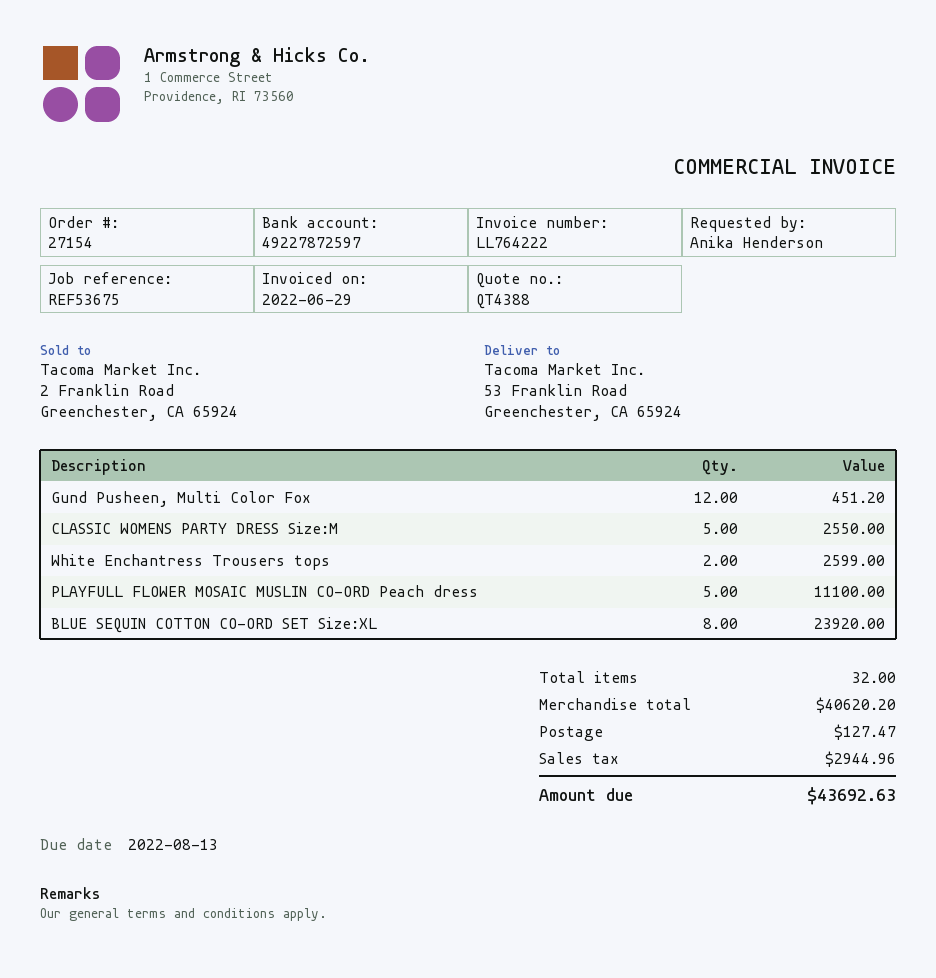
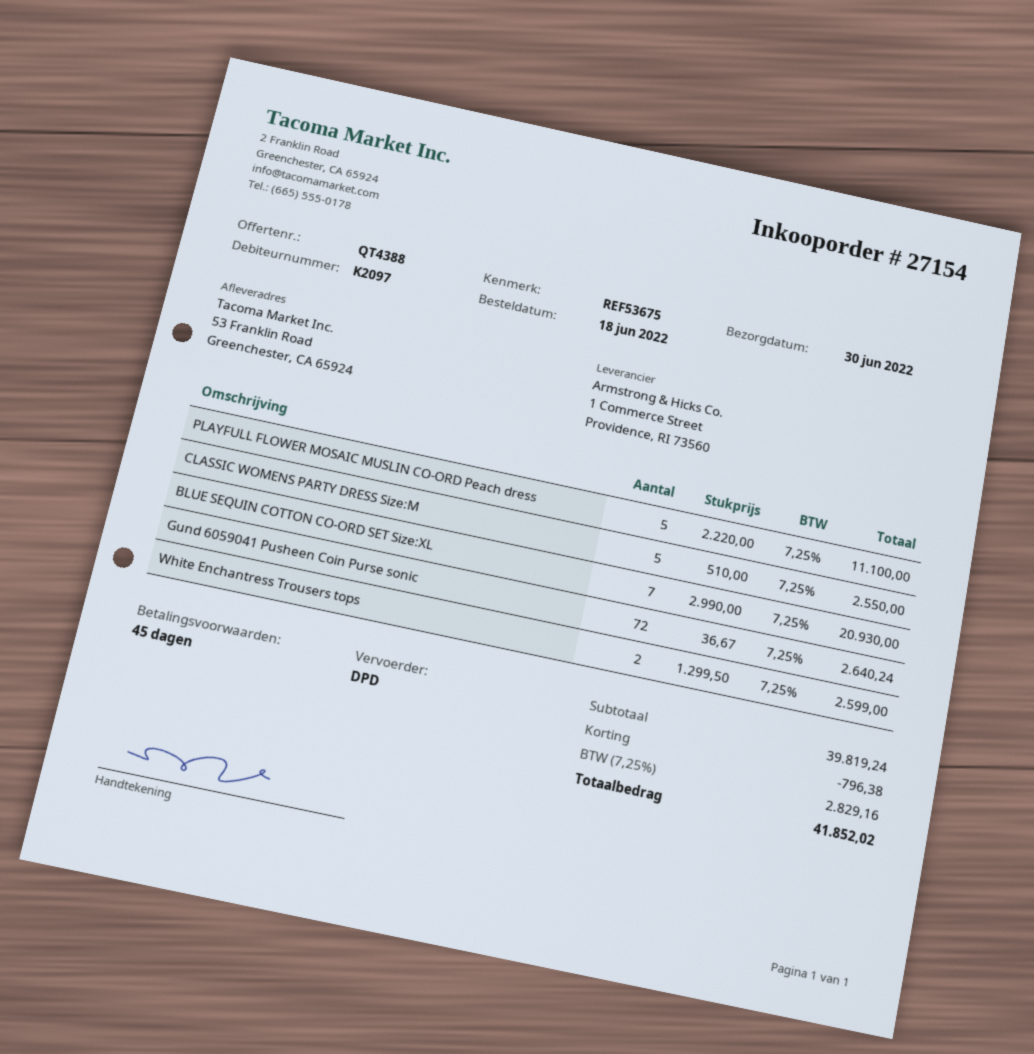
Gund Pusheen, Multi Color Fox: 12 for 451.20 -> none
BLUE SEQUIN COTTON CO-ORD SET Size:XL: 8 for 23920.00 -> 7 for 20930.00
Gund 6059041 Pusheen Coin Purse sonic: none -> 72 for 2640.24
subtotal: 40620.20 -> 39819.24
discount: none -> 796.38
shipping: 127.47 -> none
tax: 2944.96 -> 2829.16
total: 43692.63 -> 41852.02

